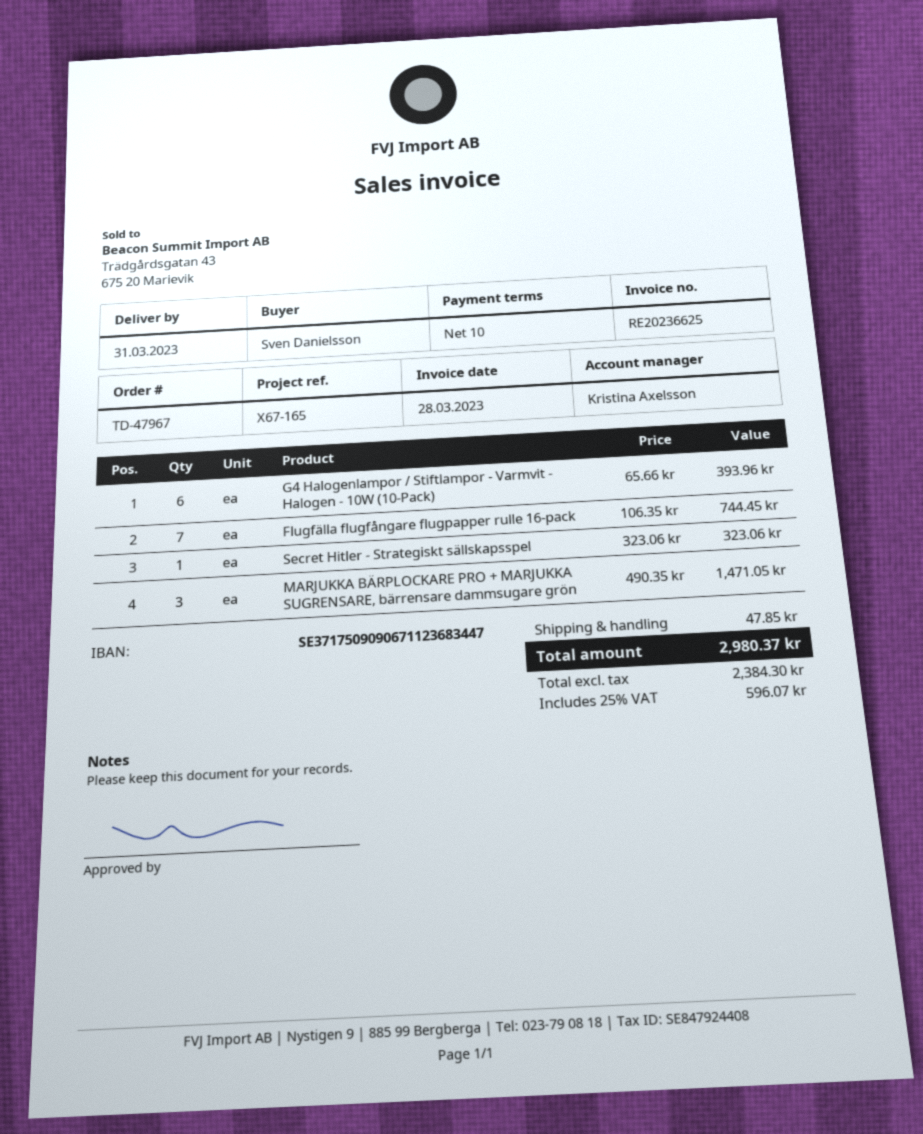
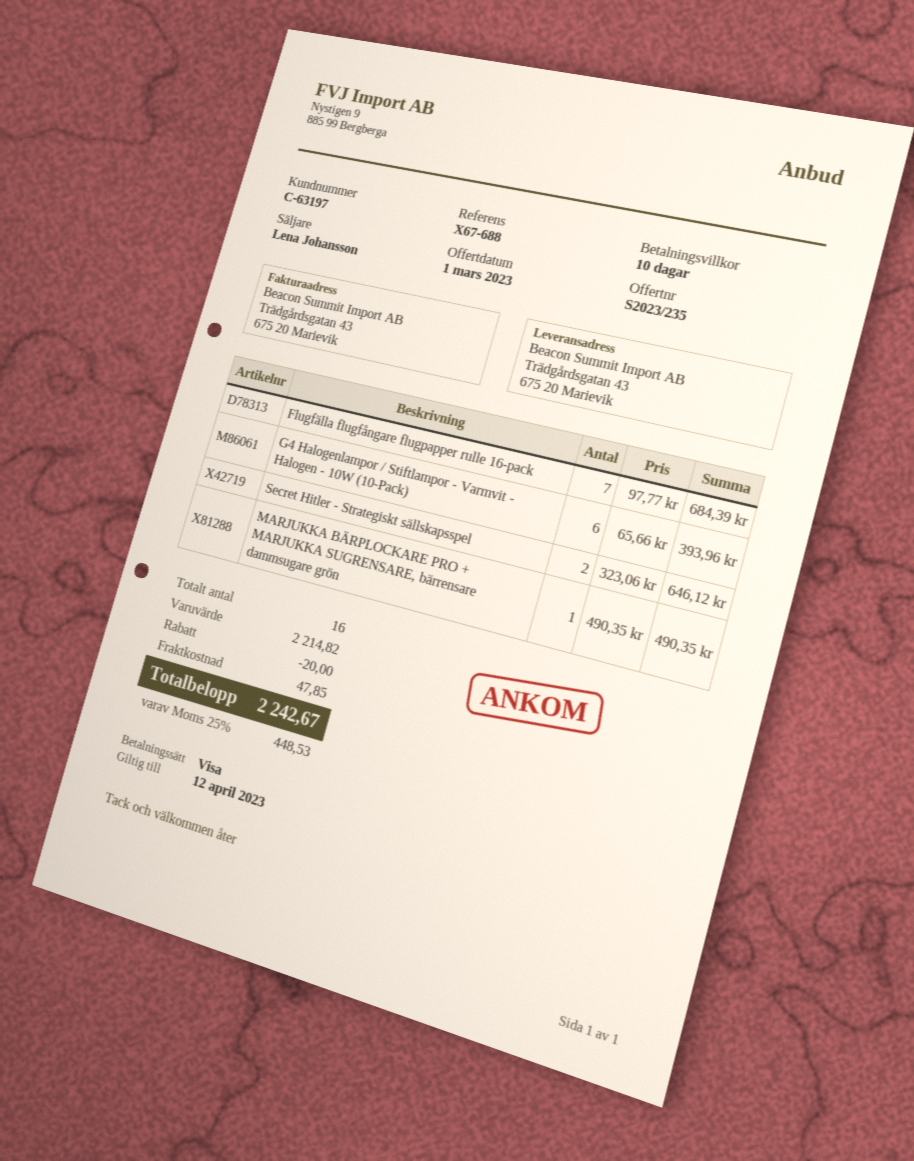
reference: X67-165 -> X67-688
sales rep: Kristina Axelsson -> Lena Johansson
Flugfälla flugfångare flugpapper rulle 16-pack: 7 x 106.35 = 744.45 -> 7 x 97.77 = 684.39
Secret Hitler - Strategiskt sällskapsspel: 1 x 323.06 = 323.06 -> 2 x 323.06 = 646.12
MARJUKKA BÄRPLOCKARE PRO + MARJUKKA SUGRENSARE, bärrensare dammsugare grön: 3 x 490.35 = 1471.05 -> 1 x 490.35 = 490.35
discount: none -> 20.00
tax: 25% = 596.07 -> 25% = 448.53
total: 2980.37 -> 2242.67

